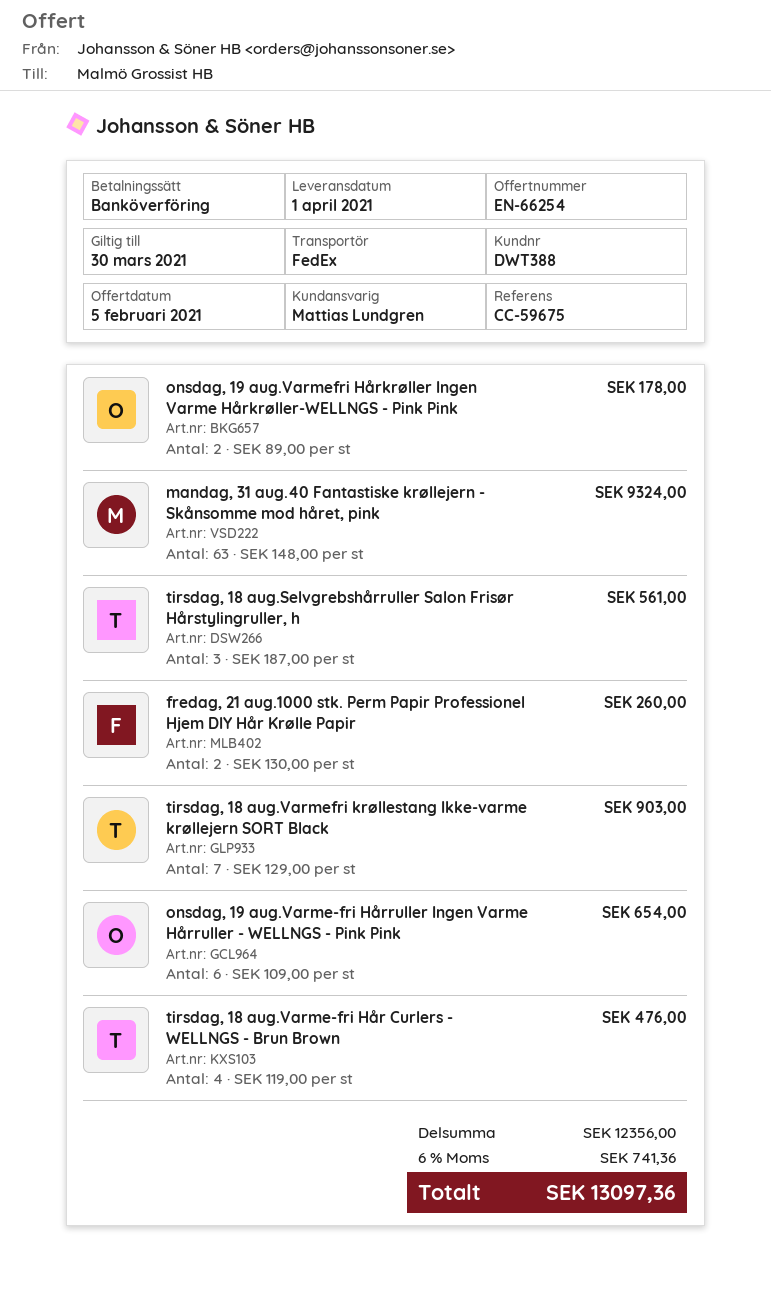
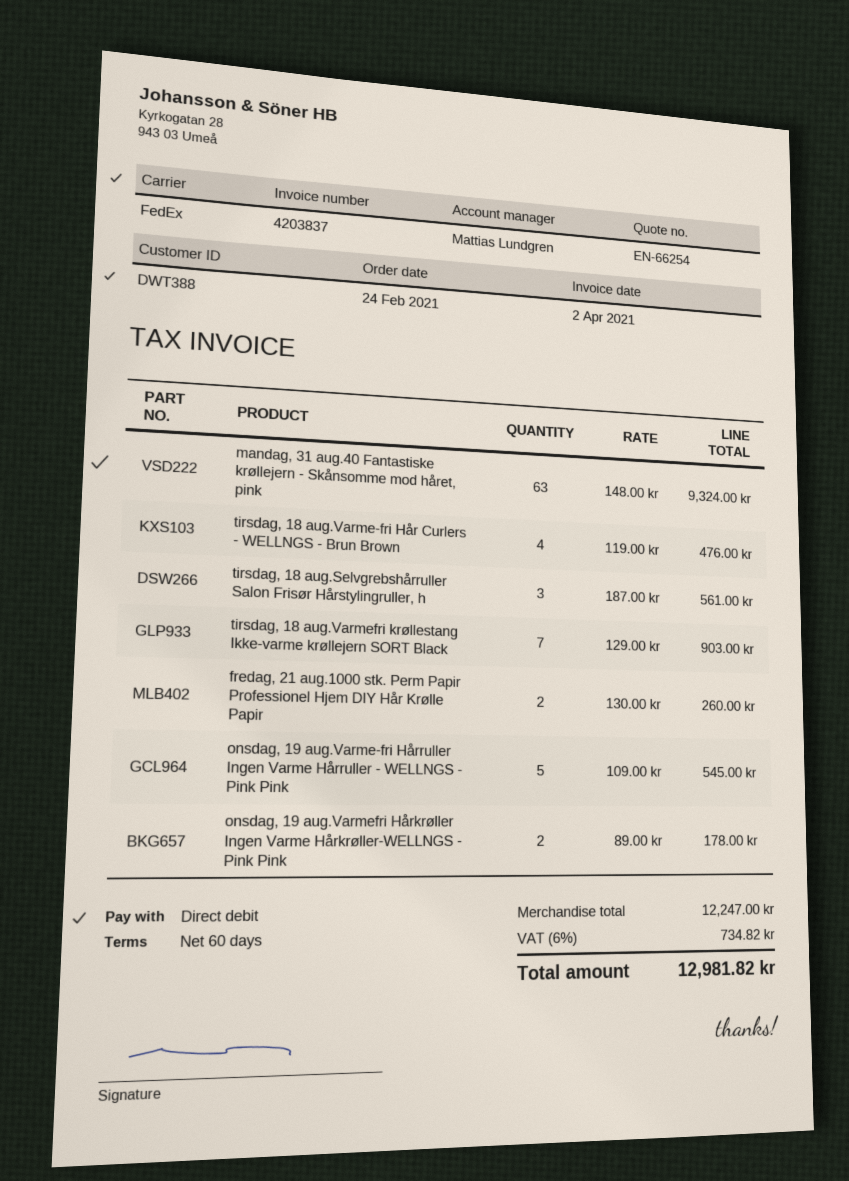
payment method: bank transfer -> direct debit
onsdag, 19 aug.Varme-fri Hårruller Ingen Varme Hårruller - WELLNGS - Pink Pink: 6 x 109.00 = 654.00 -> 5 x 109.00 = 545.00
subtotal: 12356.00 -> 12247.00
tax: 6% = 741.36 -> 6% = 734.82
total: 13097.36 -> 12981.82

